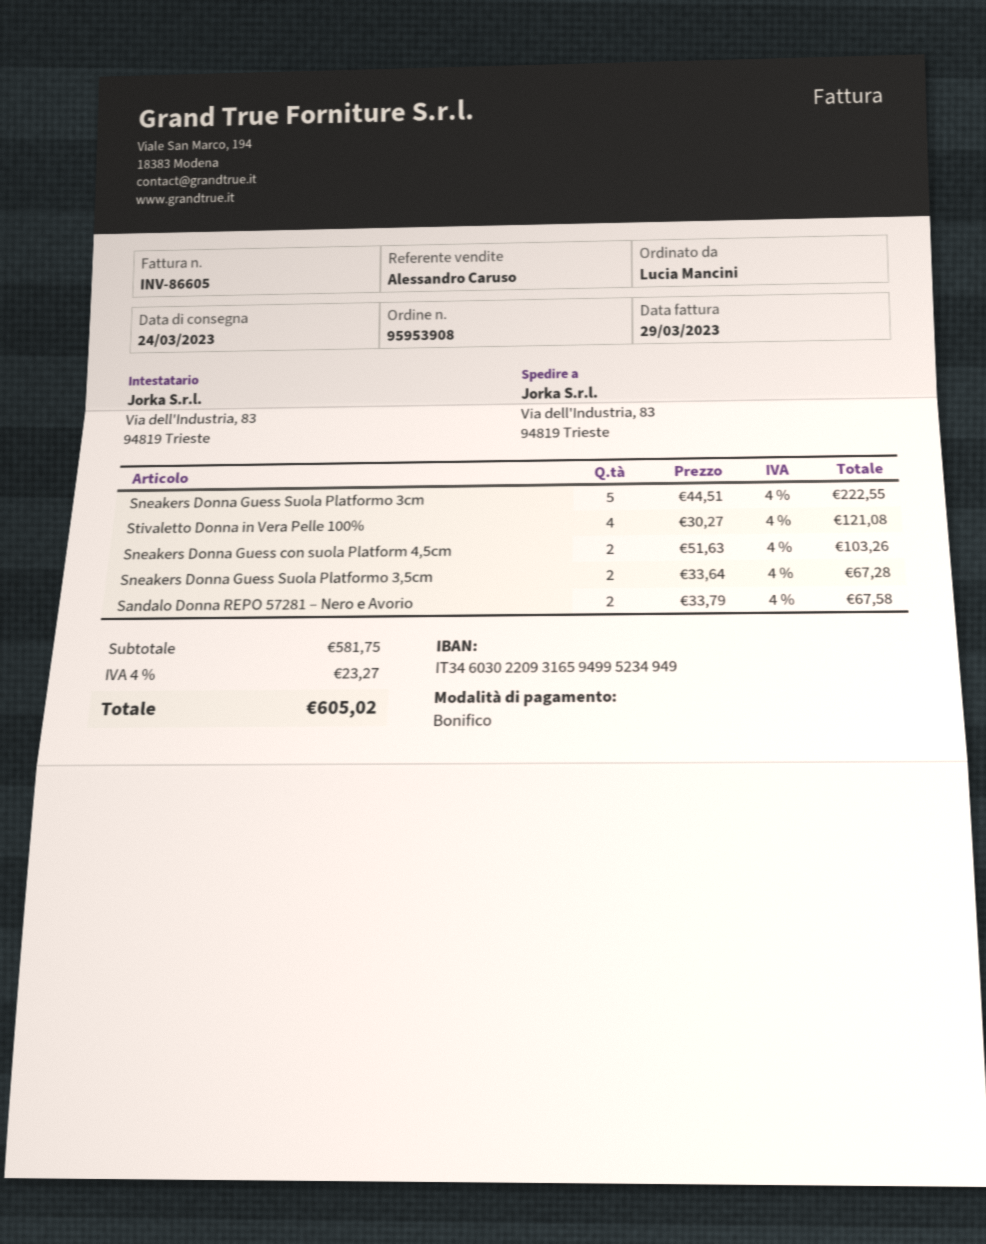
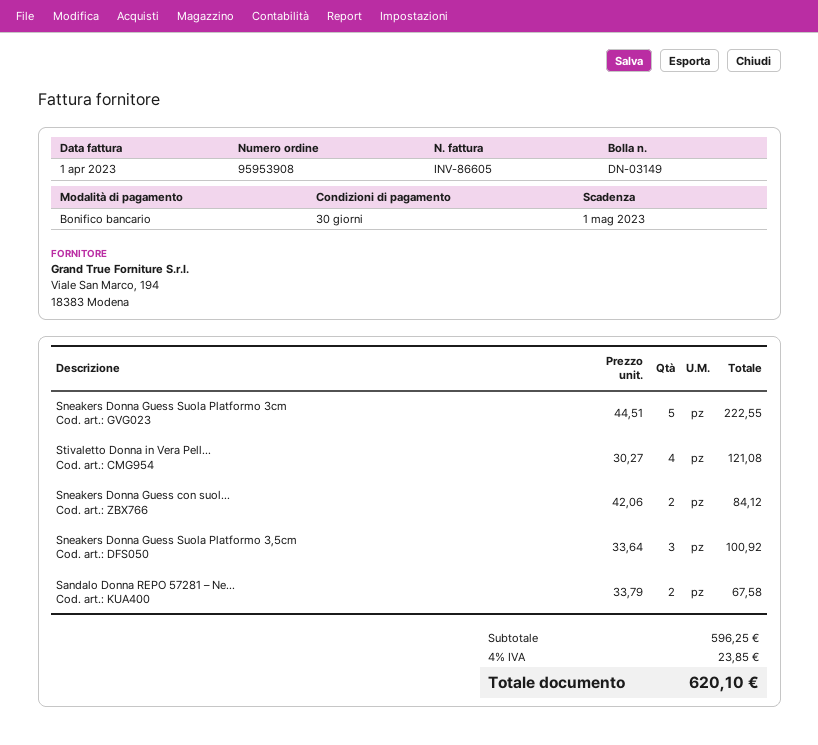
invoice date: 2023-03-29 -> 2023-04-01
Sneakers Donna Guess con suola Platform 4,5cm: 2 x 51.63 = 103.26 -> 2 x 42.06 = 84.12
Sneakers Donna Guess Suola Platformo 3,5cm: 2 x 33.64 = 67.28 -> 3 x 33.64 = 100.92
subtotal: 581.75 -> 596.25
tax: 4% = 23.27 -> 4% = 23.85
total: 605.02 -> 620.10

